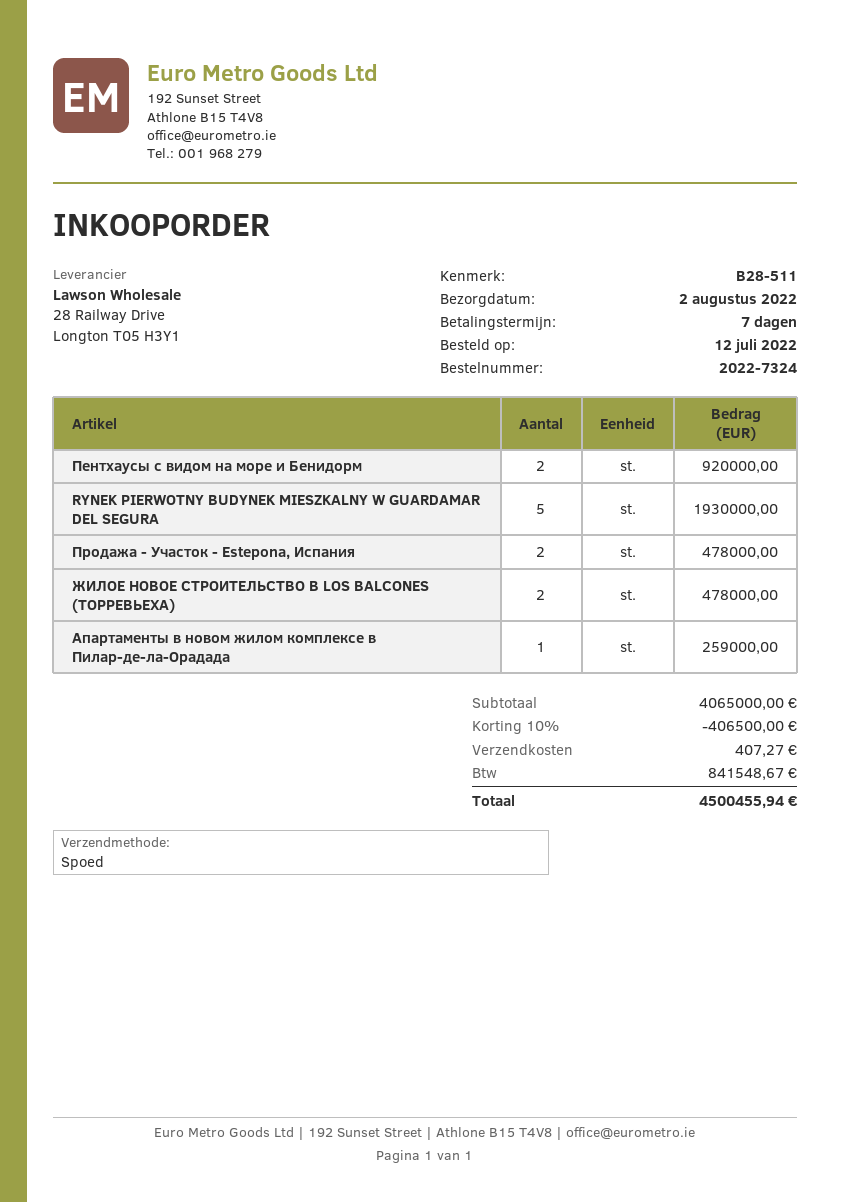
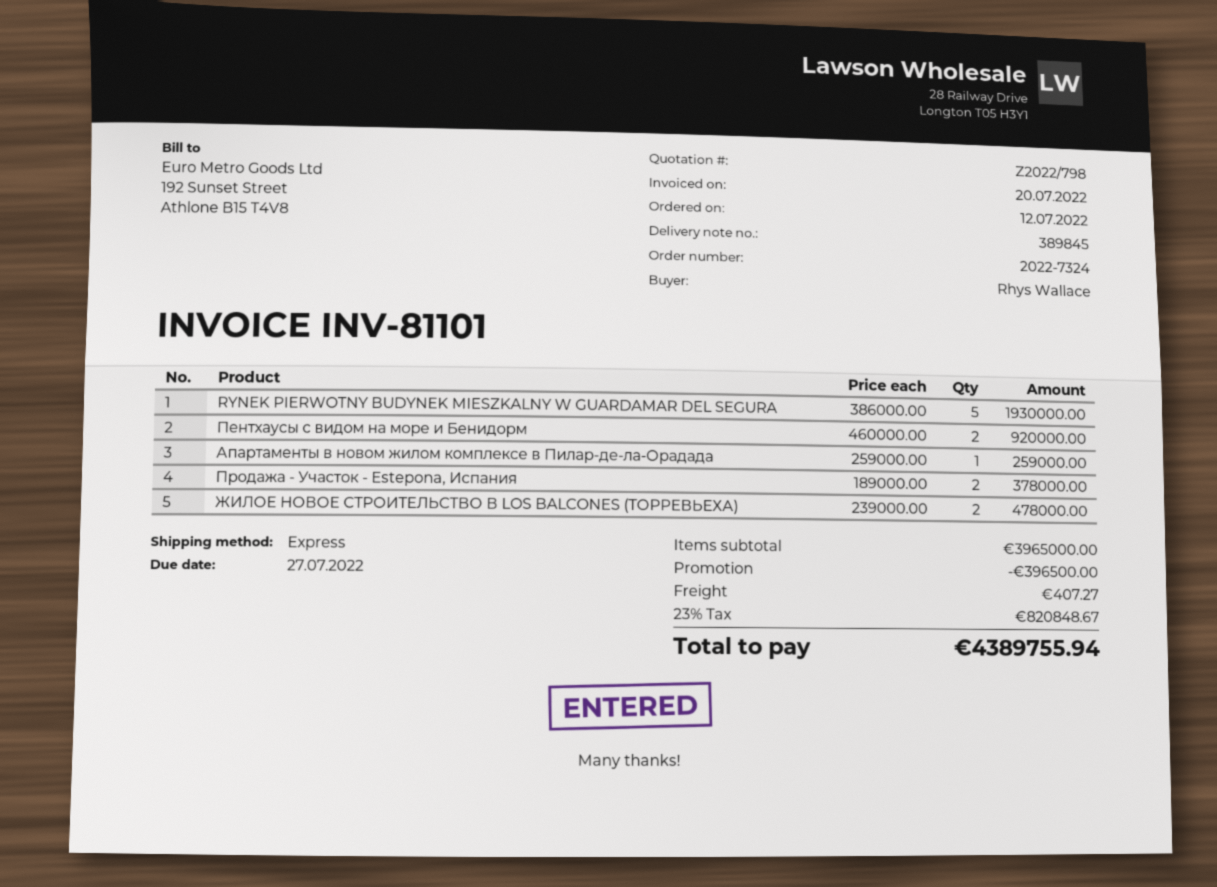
Продажа - Участок - Estepona, Испания: 2 for 478000.00 -> 2 for 378000.00
subtotal: 4065000.00 -> 3965000.00
discount: 406500.00 -> 396500.00
tax: 841548.67 -> 820848.67
total: 4500455.94 -> 4389755.94

